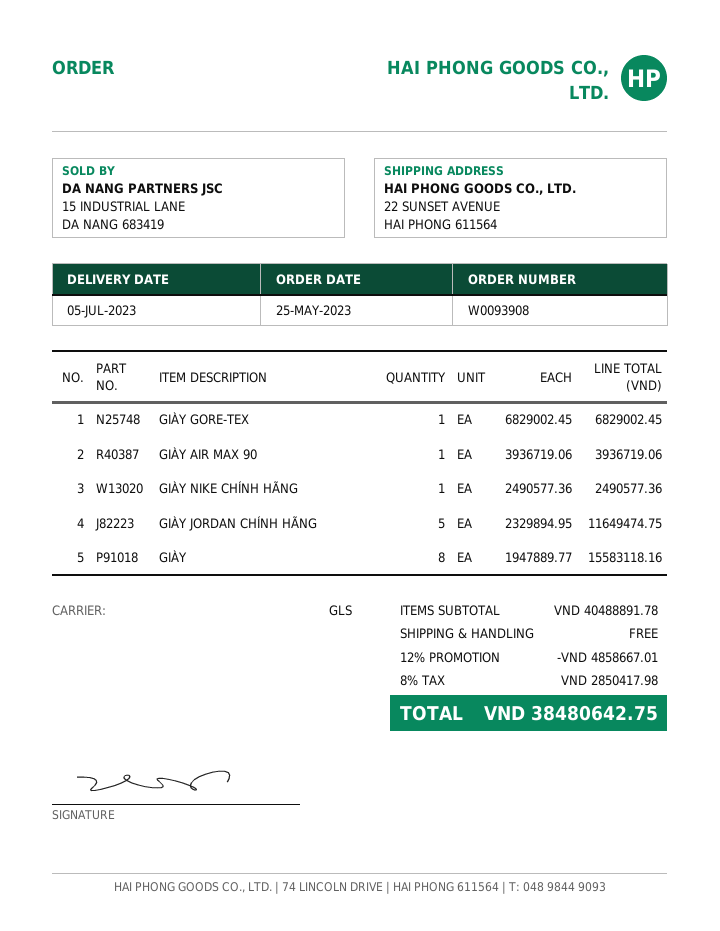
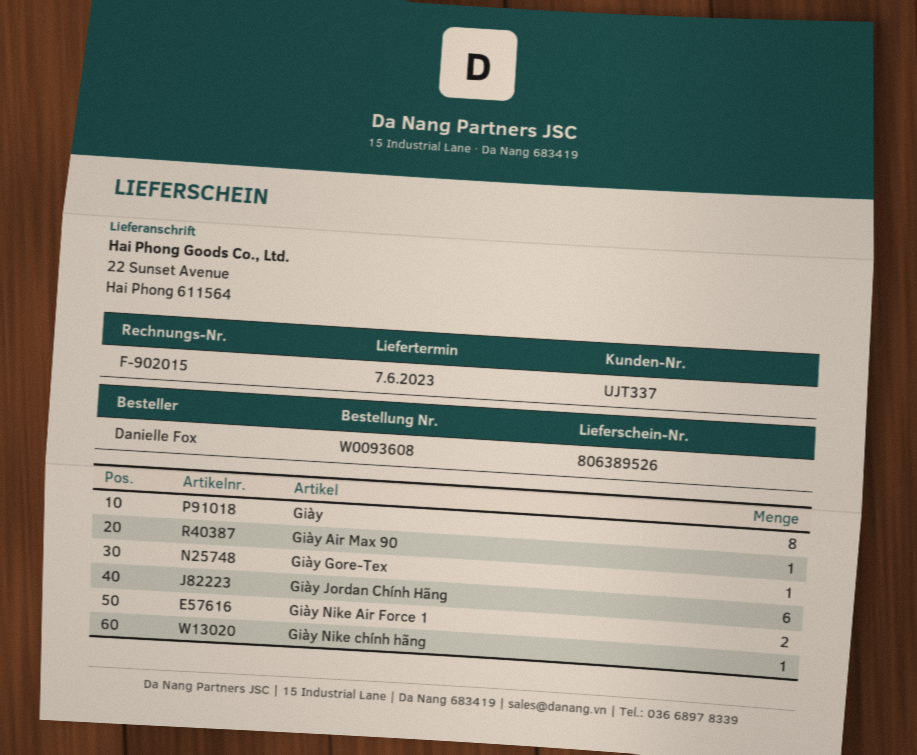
order number: W0093908 -> W0093608
delivery date: 2023-07-05 -> 2023-06-07
GIÀY JORDAN CHÍNH HÃNG: 5 -> 6
Giày Nike Air Force 1: none -> 2

